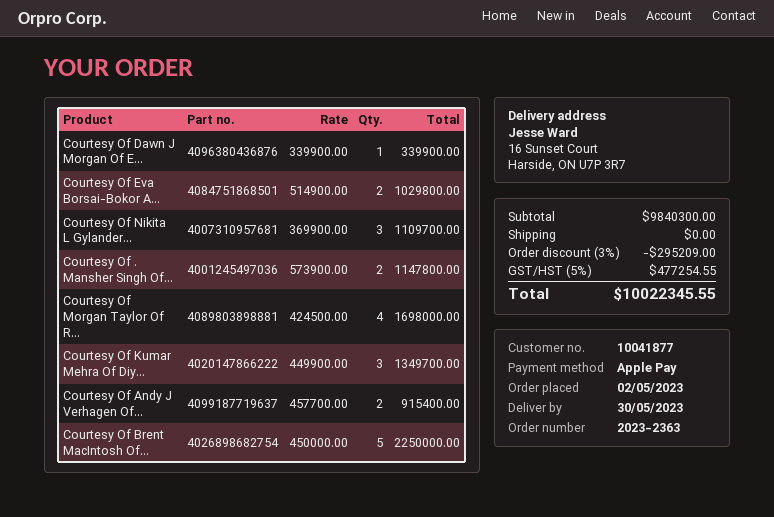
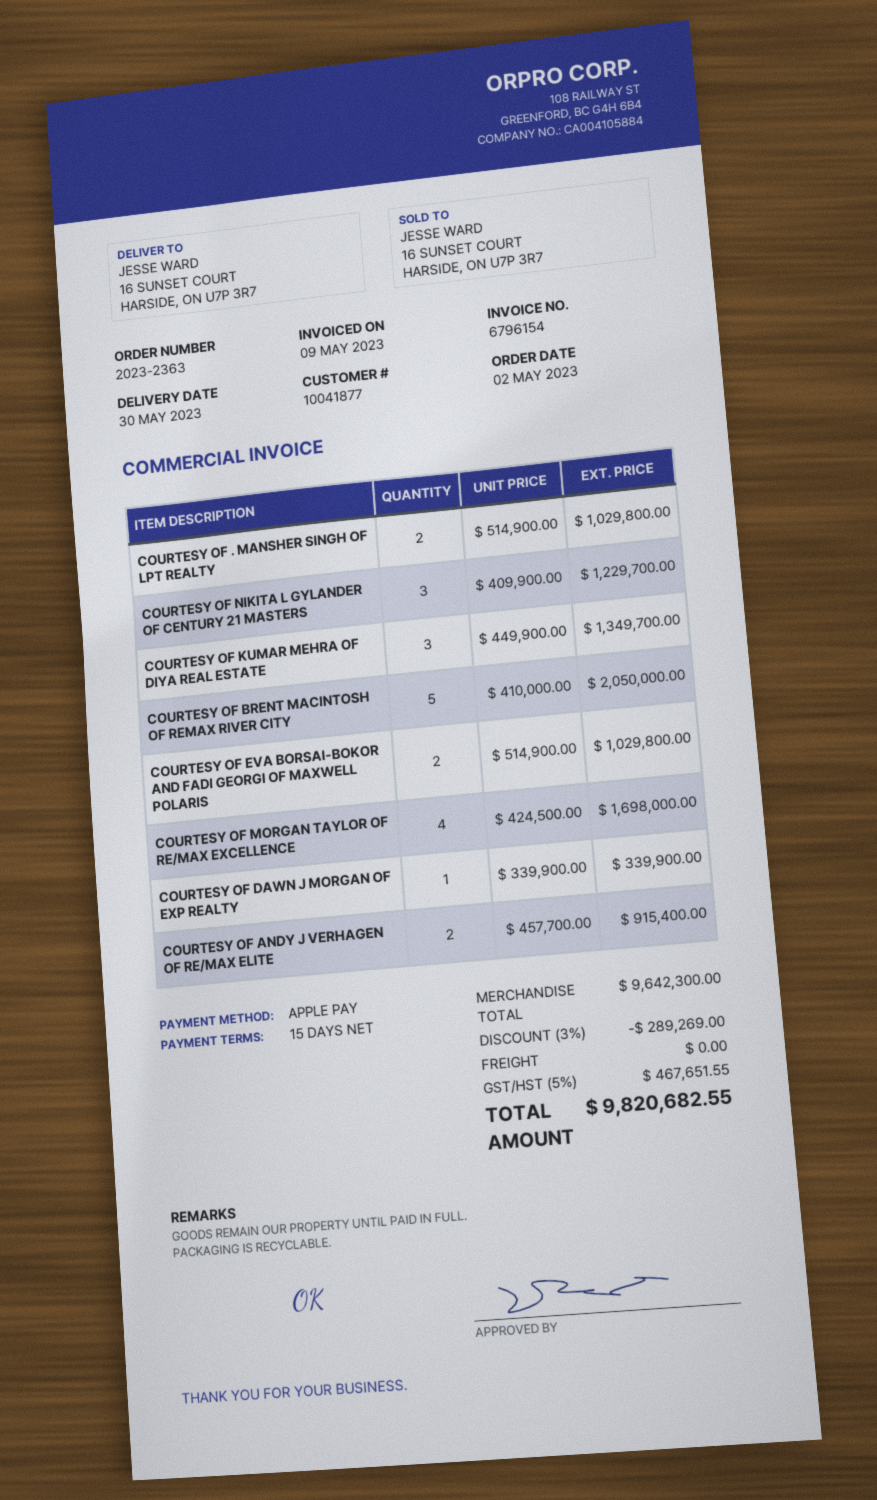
Courtesy Of Nikita L Gylander...: 3 x 369900.00 = 1109700.00 -> 3 x 409900.00 = 1229700.00
Courtesy Of . Mansher Singh Of...: 2 x 573900.00 = 1147800.00 -> 2 x 514900.00 = 1029800.00
Courtesy Of Brent MacIntosh Of...: 5 x 450000.00 = 2250000.00 -> 5 x 410000.00 = 2050000.00
subtotal: 9840300.00 -> 9642300.00
discount: 3% = 295209.00 -> 3% = 289269.00
tax: 5% = 477254.55 -> 5% = 467651.55
total: 10022345.55 -> 9820682.55

